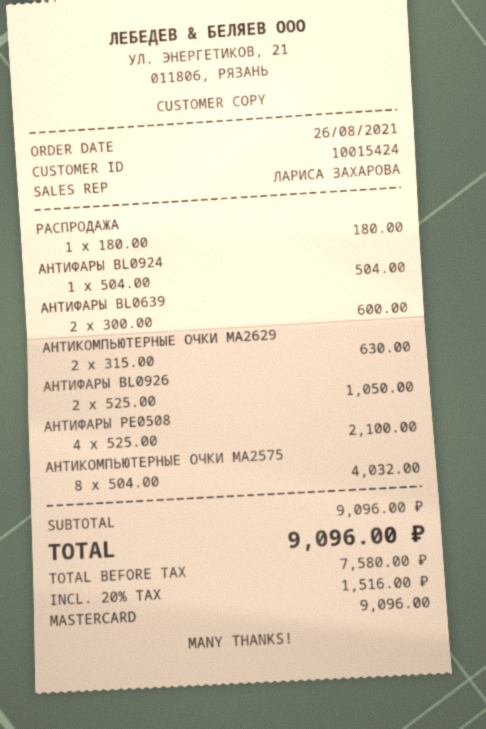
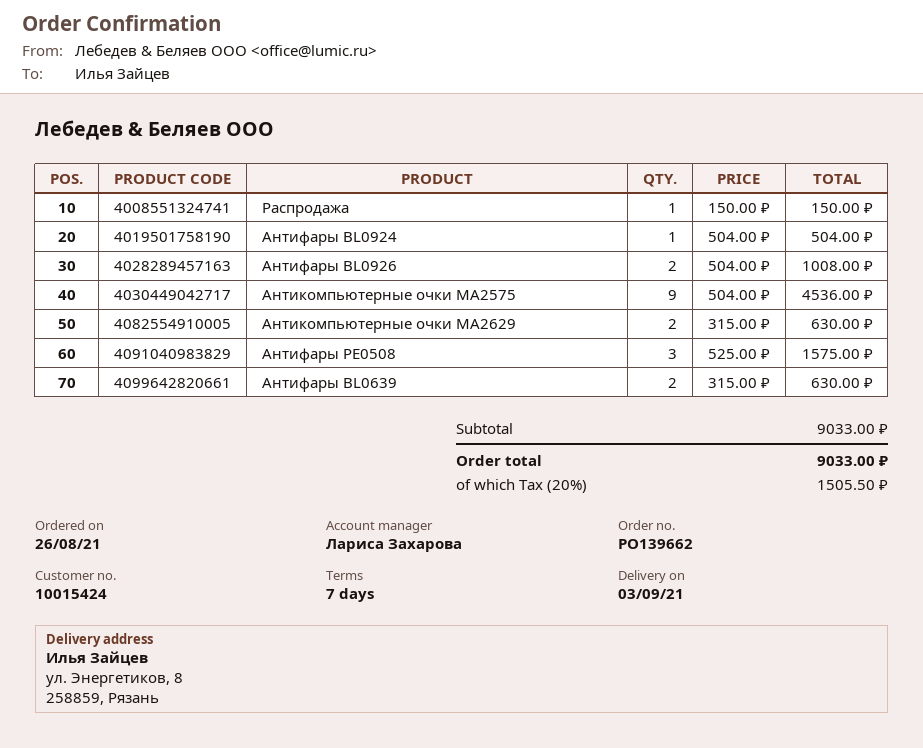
РАСПРОДАЖА: 1 x 180.00 = 180.00 -> 1 x 150.00 = 150.00
АНТИФАРЫ BL0639: 2 x 300.00 = 600.00 -> 2 x 315.00 = 630.00
АНТИФАРЫ BL0926: 2 x 525.00 = 1050.00 -> 2 x 504.00 = 1008.00
АНТИФАРЫ PE0508: 4 x 525.00 = 2100.00 -> 3 x 525.00 = 1575.00
АНТИКОМПЬЮТЕРНЫЕ ОЧКИ MA2575: 8 x 504.00 = 4032.00 -> 9 x 504.00 = 4536.00
subtotal: 9096.00 -> 9033.00
tax: 20% = 1516.00 -> 20% = 1505.50
total: 9096.00 -> 9033.00

